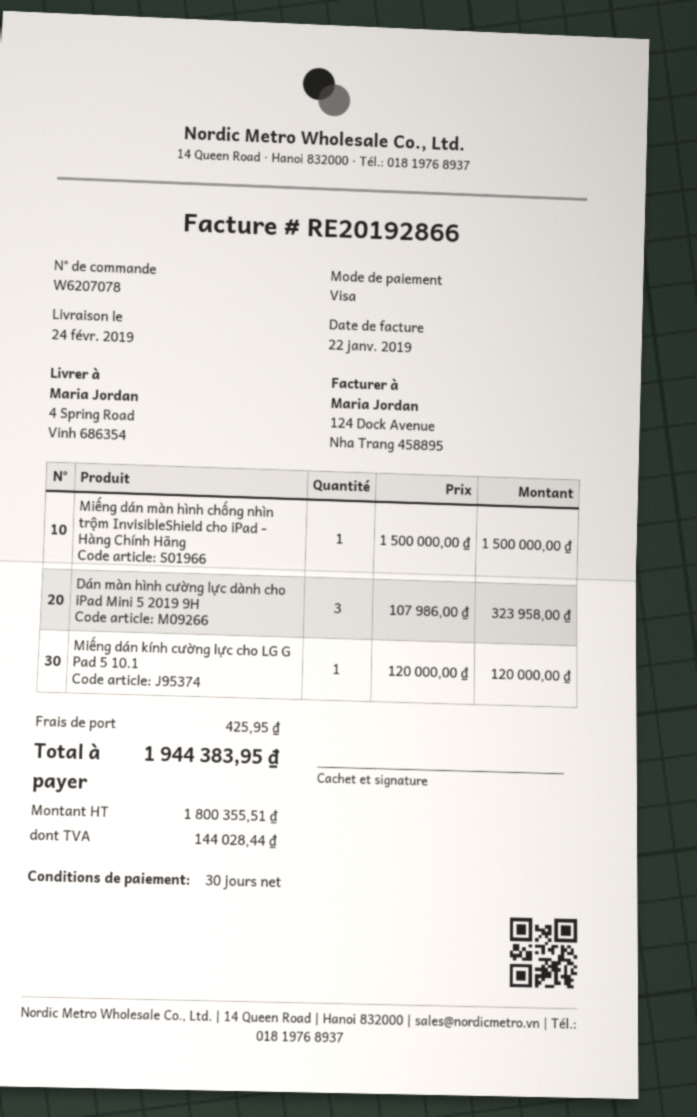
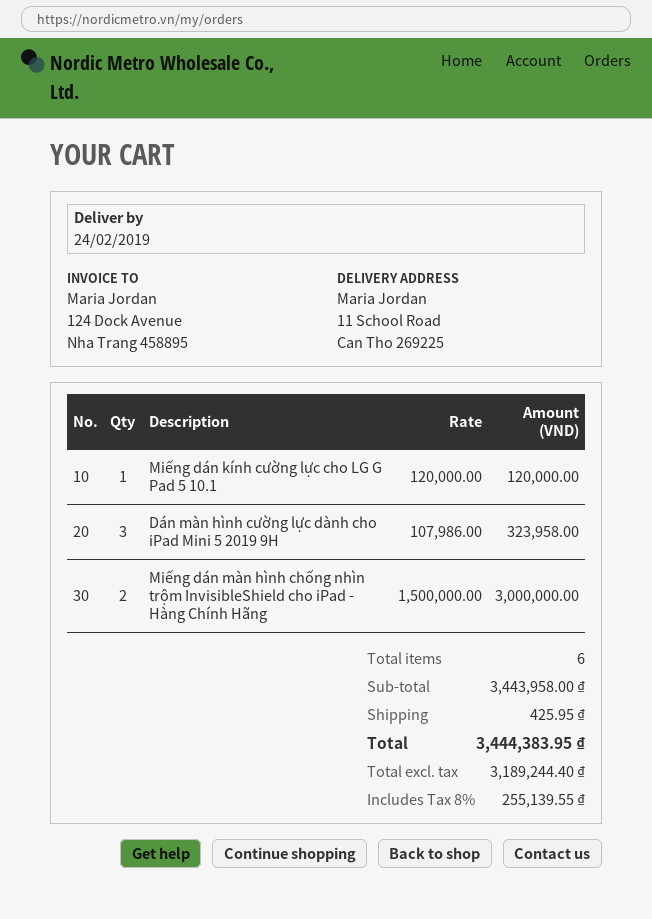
ship to: 4 Spring Road, Vinh 686354 -> 11 School Road, Can Tho 269225
Miếng dán màn hình chống nhìn trộm InvisibleShield cho iPad - Hàng Chính Hãng: 1 x 1500000.00 = 1500000.00 -> 2 x 1500000.00 = 3000000.00
net: 1800355.51 -> 3189244.40
tax: 144028.44 -> 255139.55
total: 1944383.95 -> 3444383.95

